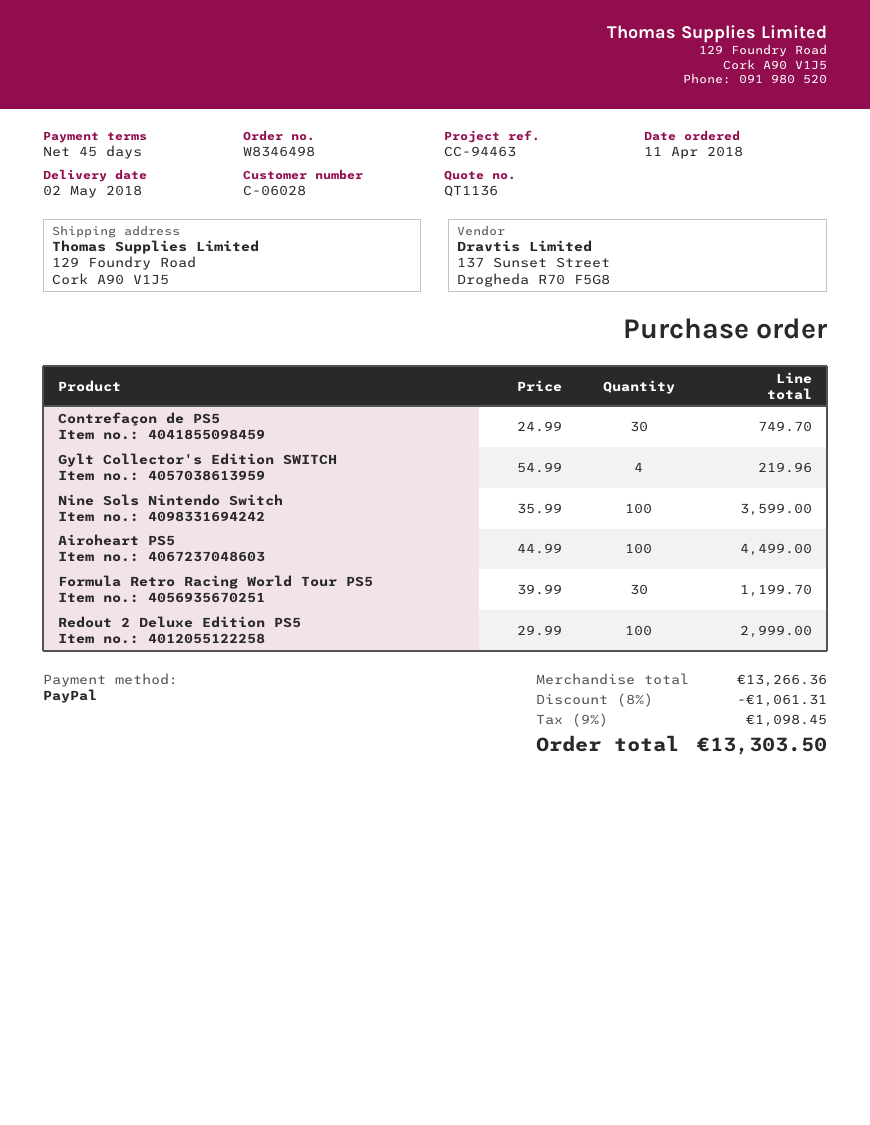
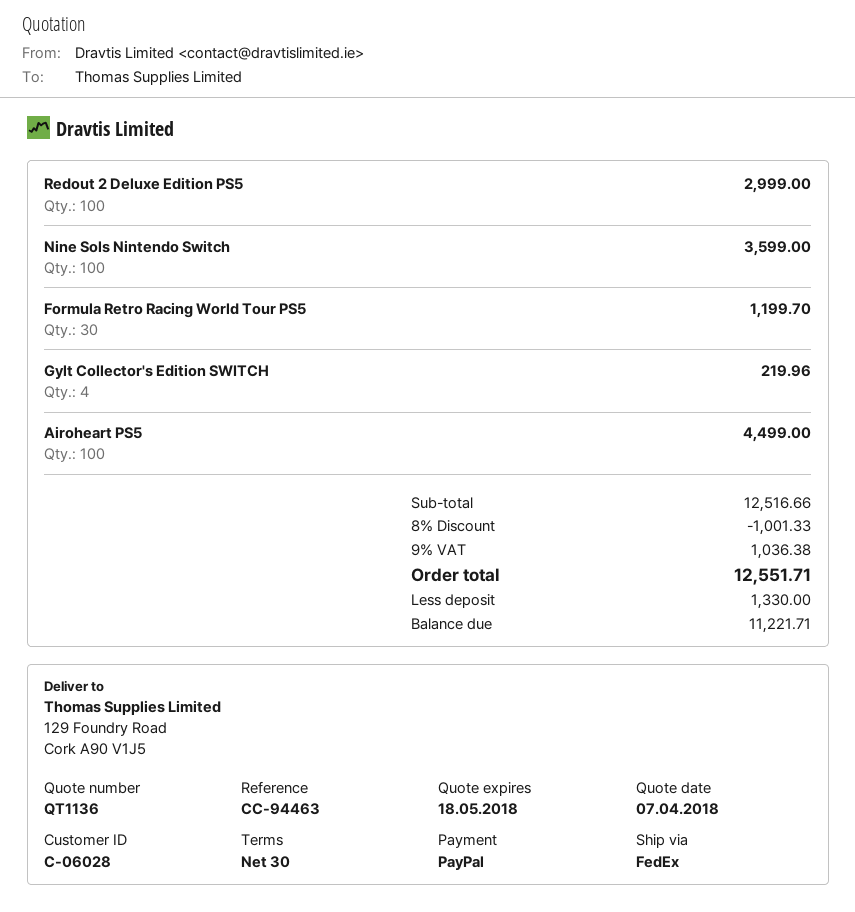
payment terms: 45 days -> 30 days
Contrefaçon de PS5: 30 for 749.70 -> none
subtotal: 13266.36 -> 12516.66
discount: 8% = 1061.31 -> 8% = 1001.33
tax: 9% = 1098.45 -> 9% = 1036.38
total: 13303.50 -> 12551.71

